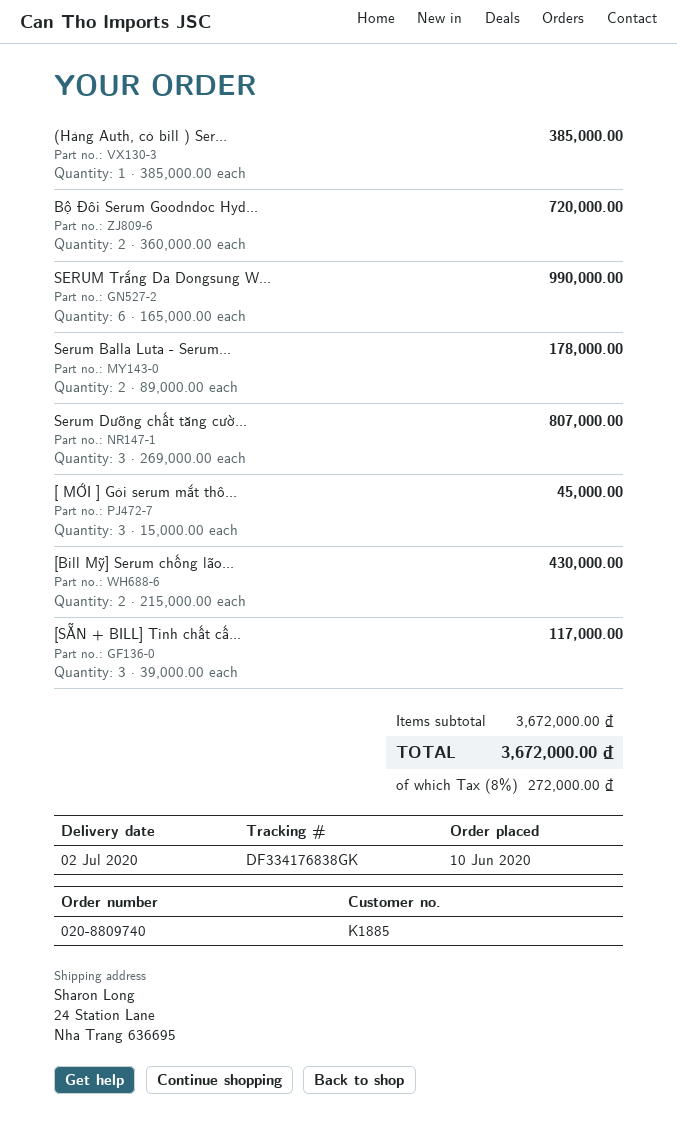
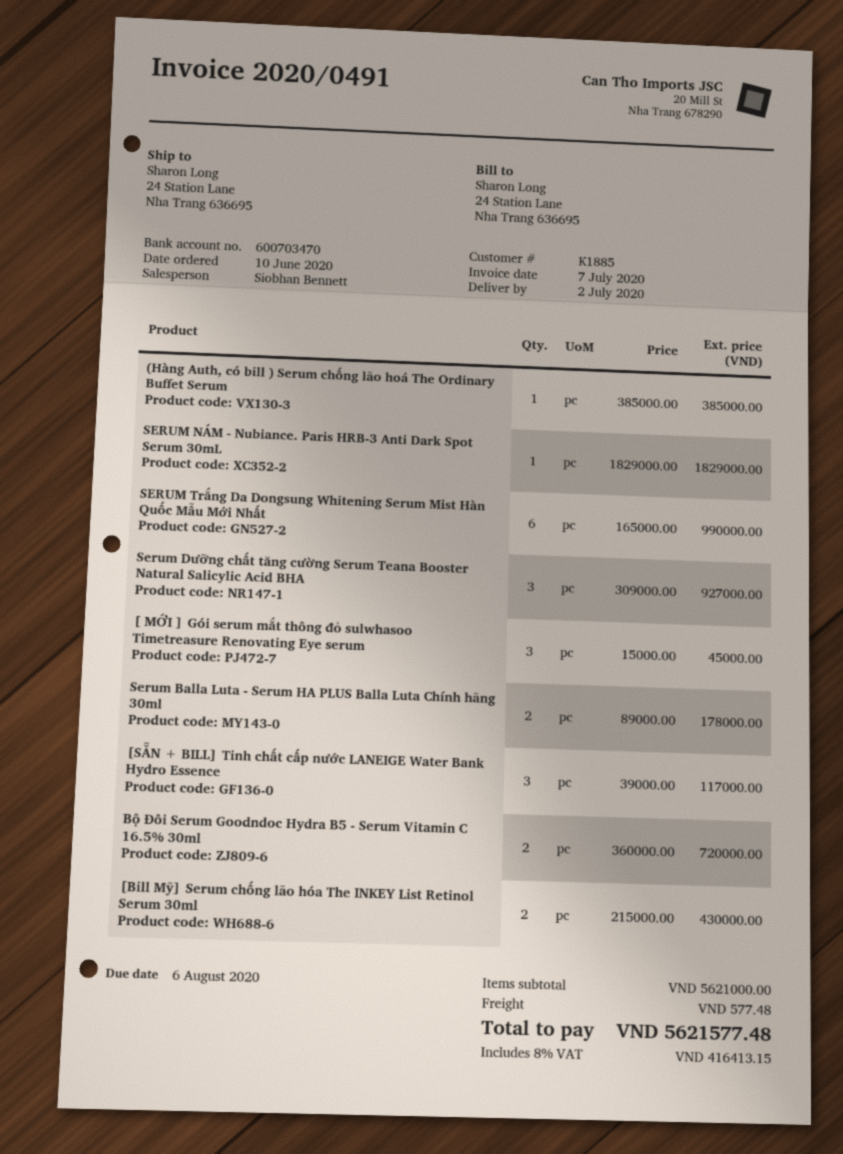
Serum Dưỡng chất tăng cườ...: 3 x 269000.00 = 807000.00 -> 3 x 309000.00 = 927000.00
SERUM NÁM - Nubiance. Paris HRB-3 Anti Dark Spot Serum 30mL: none -> 1 x 1829000.00 = 1829000.00
subtotal: 3672000.00 -> 5621000.00
shipping: none -> 577.48
tax: 8% = 272000.00 -> 8% = 416413.15
total: 3672000.00 -> 5621577.48

